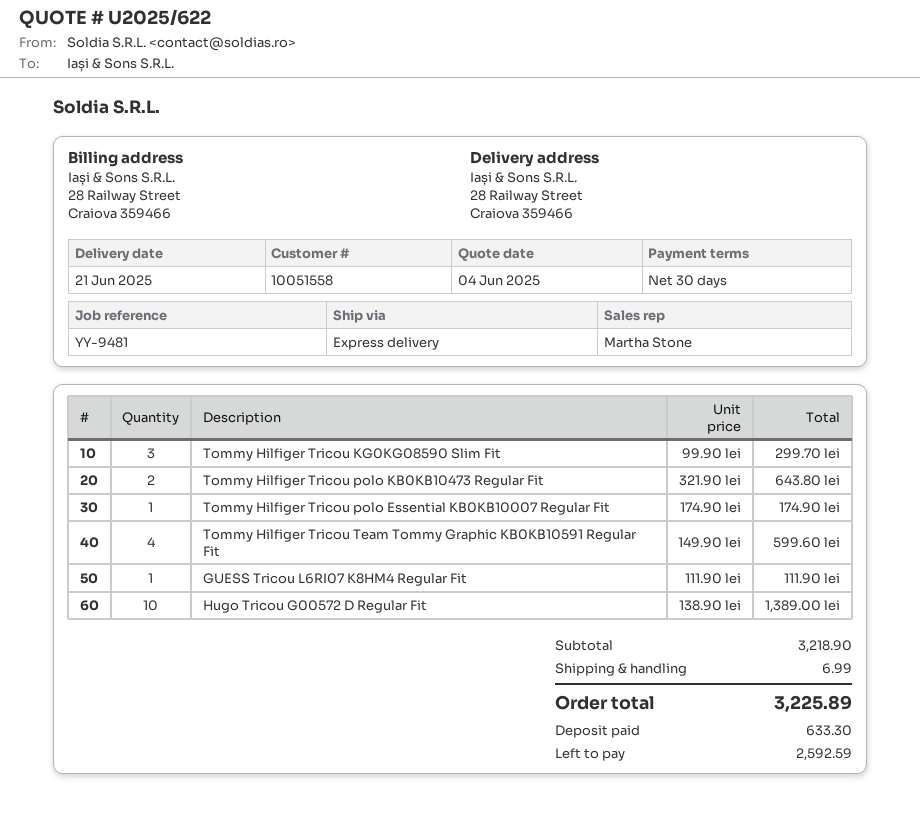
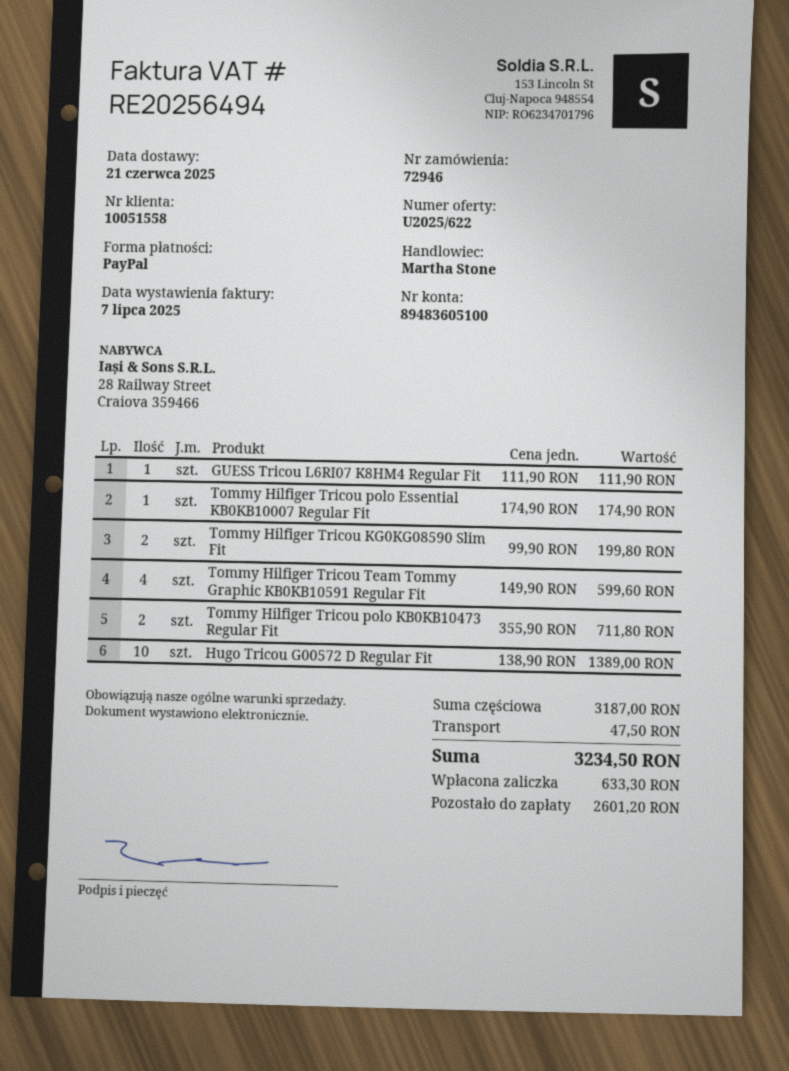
Tommy Hilfiger Tricou KG0KG08590 Slim Fit: 3 x 99.90 = 299.70 -> 2 x 99.90 = 199.80
Tommy Hilfiger Tricou polo KB0KB10473 Regular Fit: 2 x 321.90 = 643.80 -> 2 x 355.90 = 711.80
subtotal: 3218.90 -> 3187.00
shipping: 6.99 -> 47.50
total: 3225.89 -> 3234.50
balance: 2592.59 -> 2601.20

